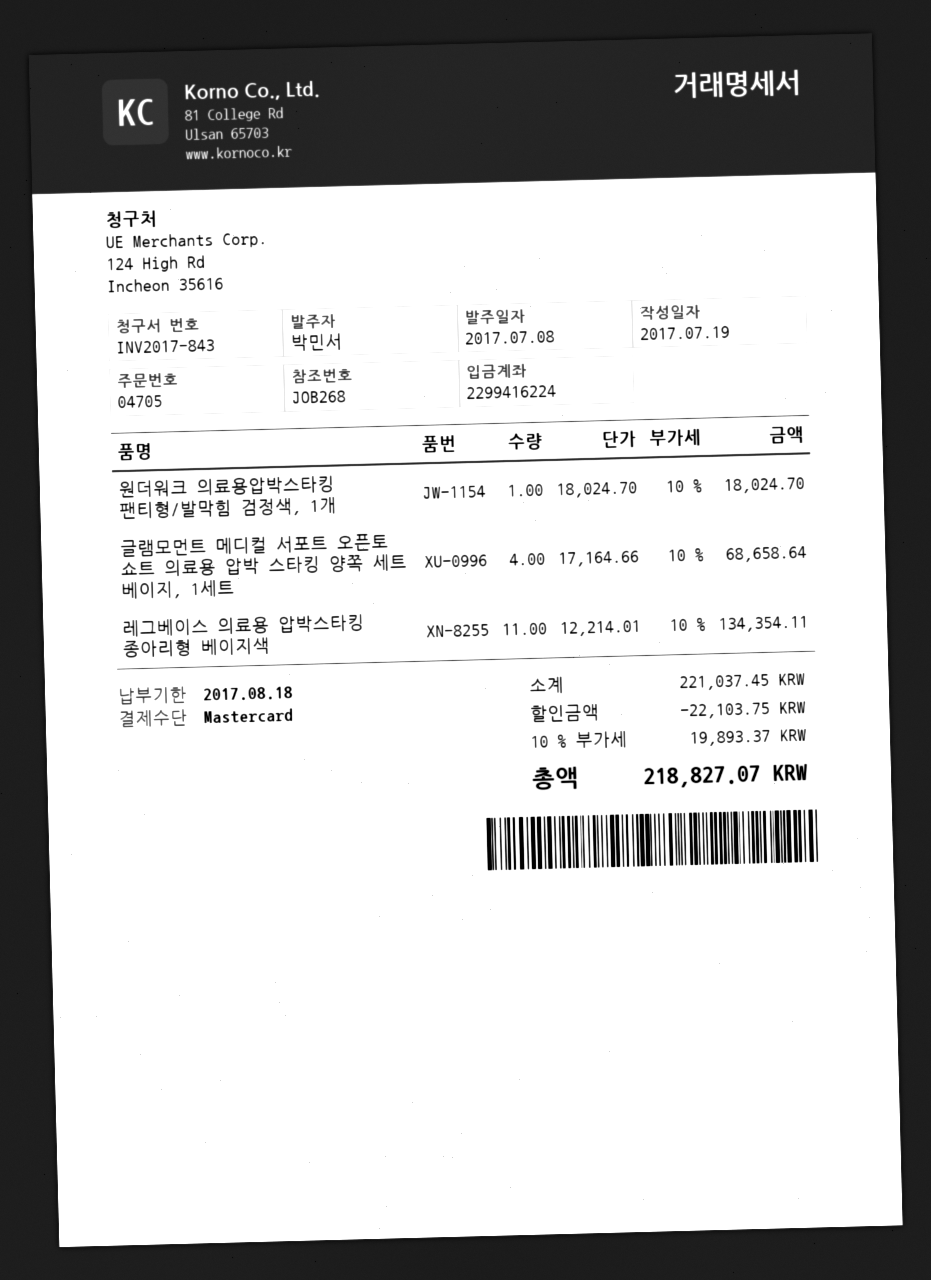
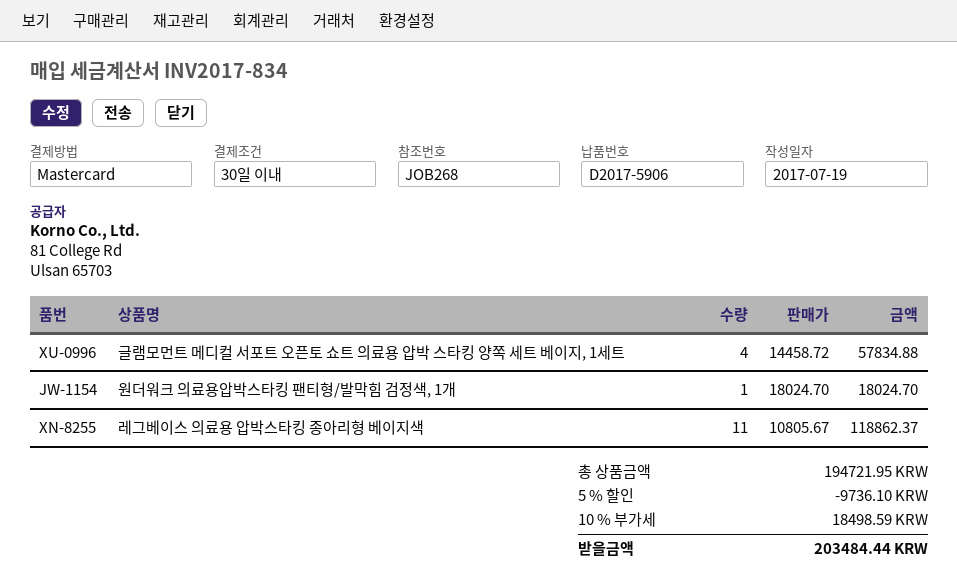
invoice number: INV2017-843 -> INV2017-834
글램모먼트 메디컬 서포트 오픈토 쇼트 의료용 압박 스타킹 양쪽 세트 베이지, 1세트: 4 x 17164.66 = 68658.64 -> 4 x 14458.72 = 57834.88
레그베이스 의료용 압박스타킹 종아리형 베이지색: 11 x 12214.01 = 134354.11 -> 11 x 10805.67 = 118862.37
subtotal: 221037.45 -> 194721.95
discount: 22103.75 -> 9736.10
tax: 10% = 19893.37 -> 10% = 18498.59
total: 218827.07 -> 203484.44

